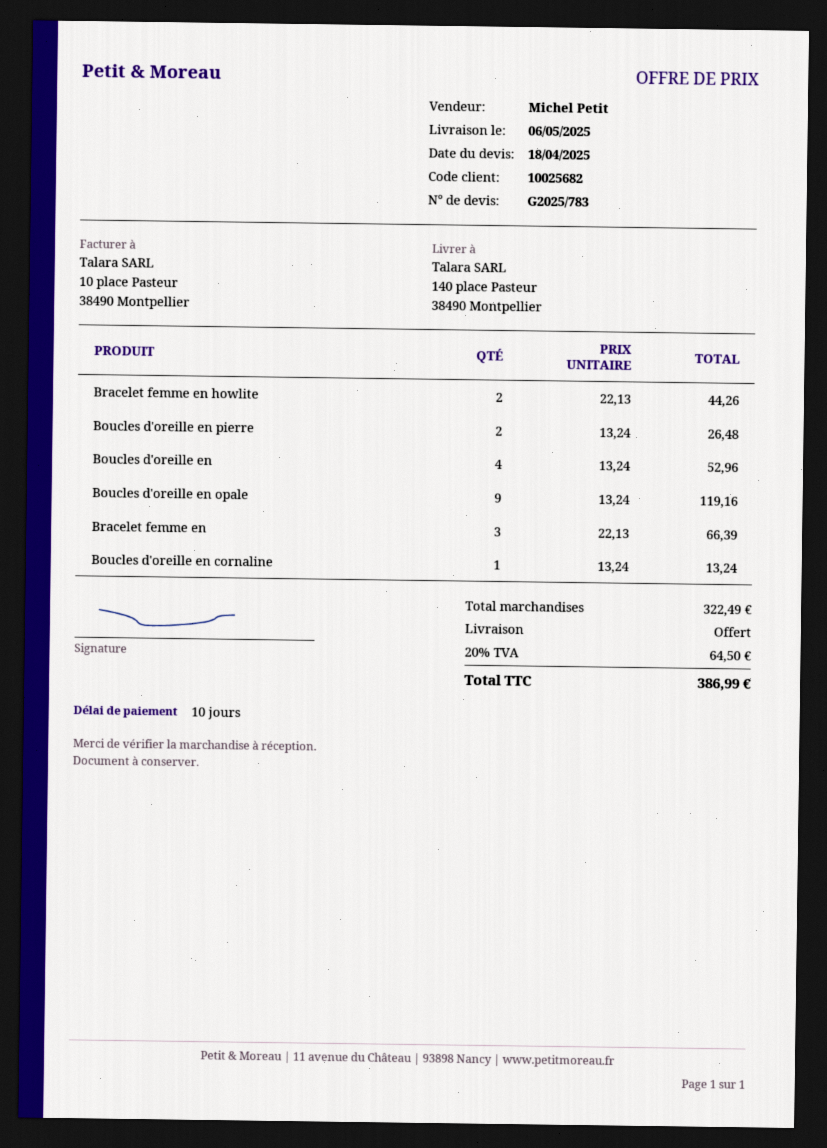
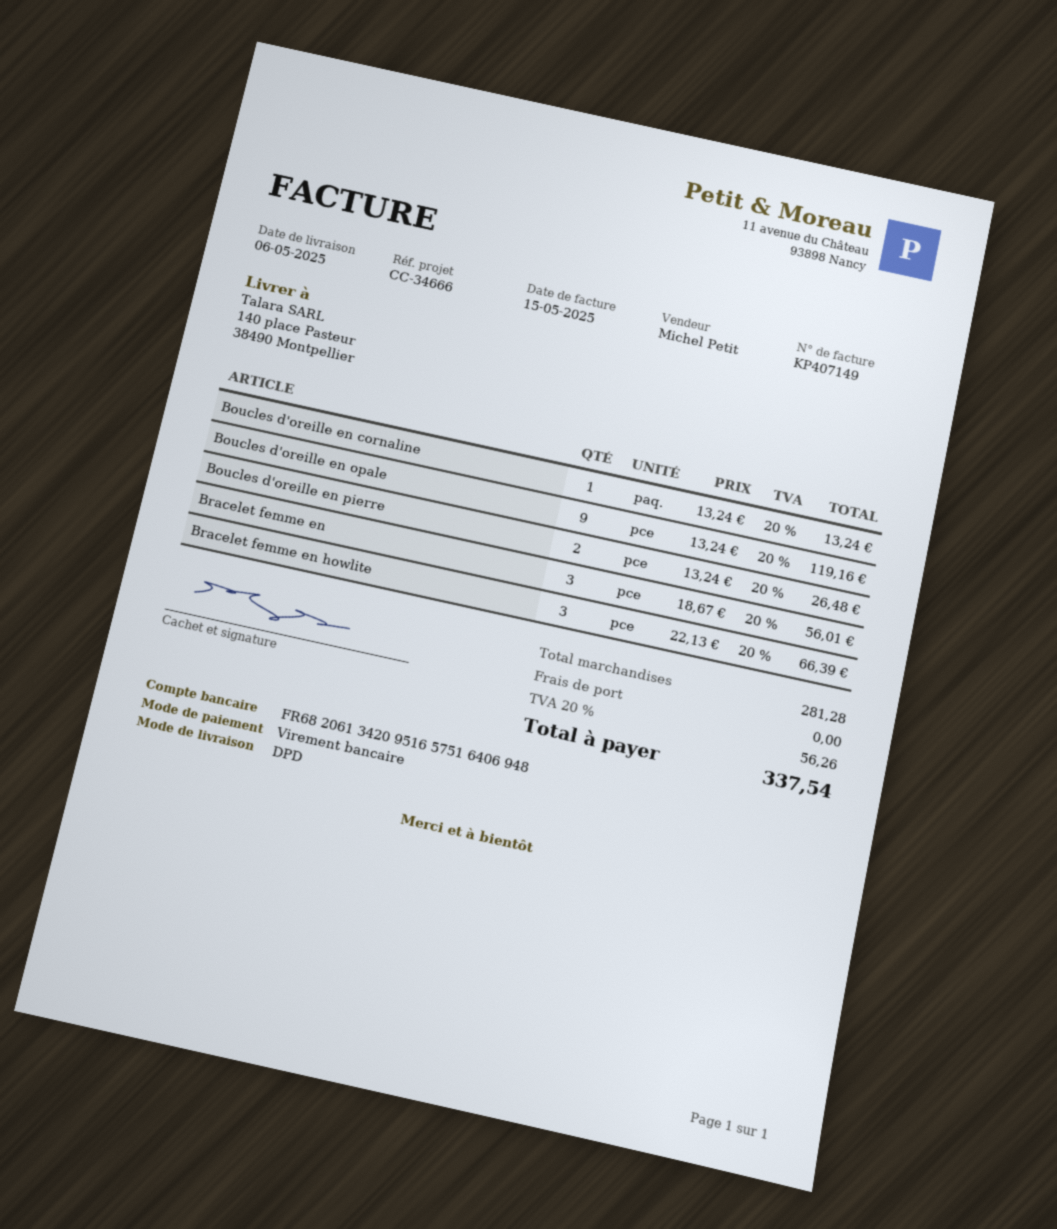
Bracelet femme en howlite: 2 x 22.13 = 44.26 -> 3 x 22.13 = 66.39
Boucles d'oreille en: 4 x 13.24 = 52.96 -> none
Bracelet femme en: 3 x 22.13 = 66.39 -> 3 x 18.67 = 56.01
subtotal: 322.49 -> 281.28
tax: 20% = 64.50 -> 20% = 56.26
total: 386.99 -> 337.54

